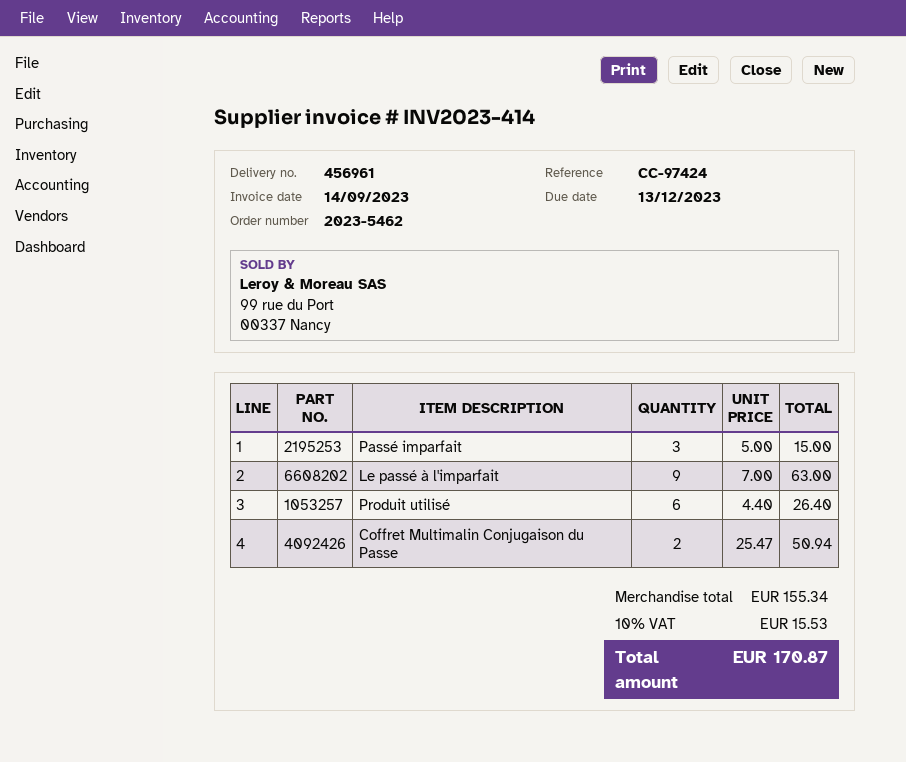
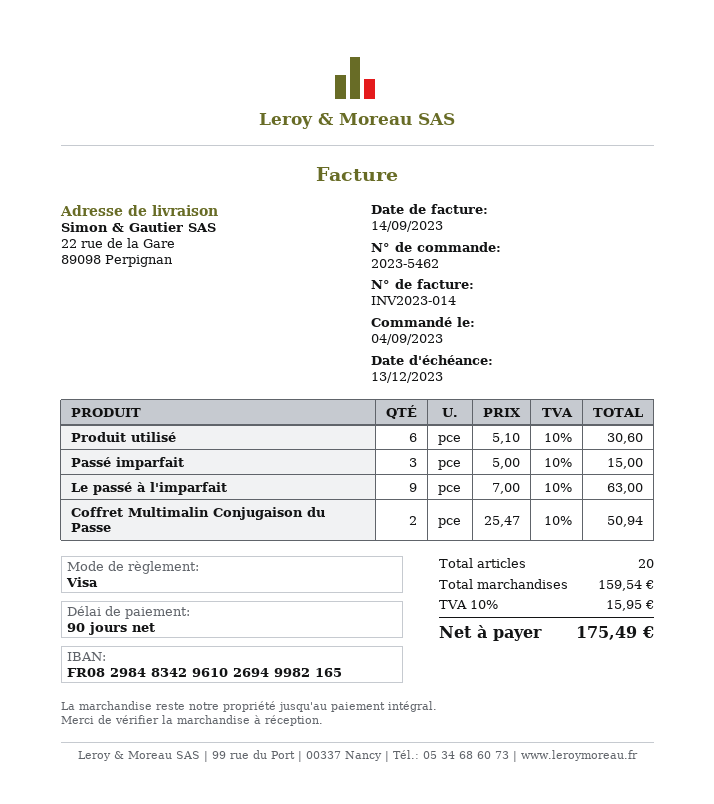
invoice number: INV2023-414 -> INV2023-014
Produit utilisé: 6 x 4.40 = 26.40 -> 6 x 5.10 = 30.60
subtotal: 155.34 -> 159.54
tax: 10% = 15.53 -> 10% = 15.95
total: 170.87 -> 175.49

